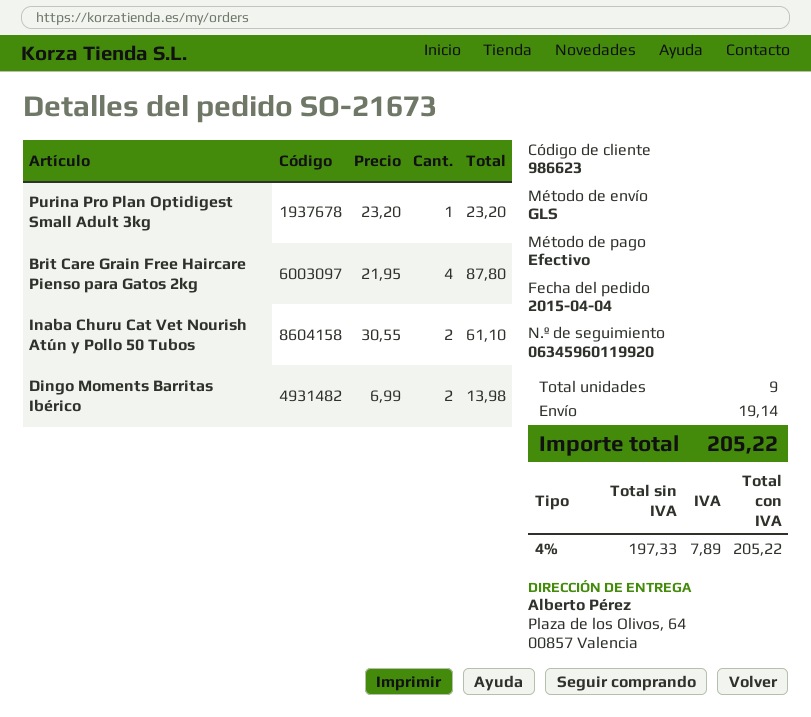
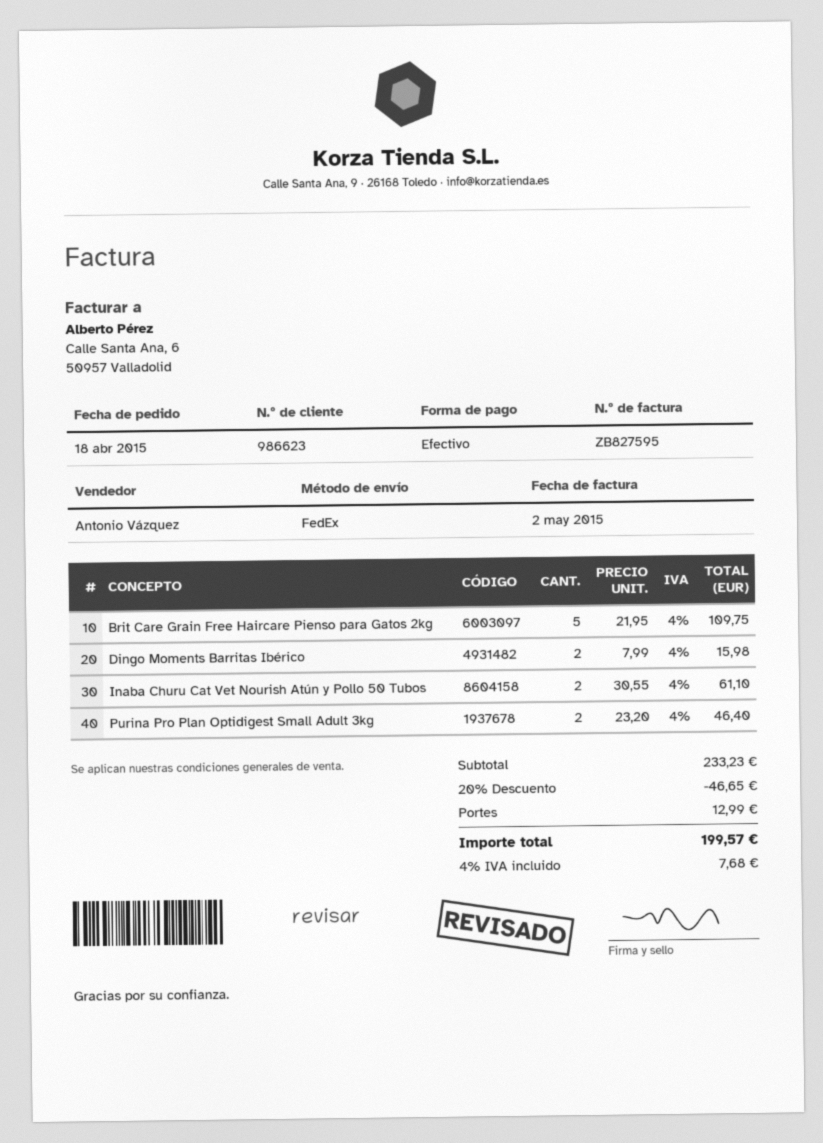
order date: 2015-04-04 -> 2015-04-18
shipping method: GLS -> FedEx
Purina Pro Plan Optidigest Small Adult 3kg: 1 x 23.20 = 23.20 -> 2 x 23.20 = 46.40
Brit Care Grain Free Haircare Pienso para Gatos 2kg: 4 x 21.95 = 87.80 -> 5 x 21.95 = 109.75
Dingo Moments Barritas Ibérico: 2 x 6.99 = 13.98 -> 2 x 7.99 = 15.98
discount: none -> 20% = 46.65
shipping: 19.14 -> 12.99
tax: 4% = 7.89 -> 4% = 7.68
total: 205.22 -> 199.57

